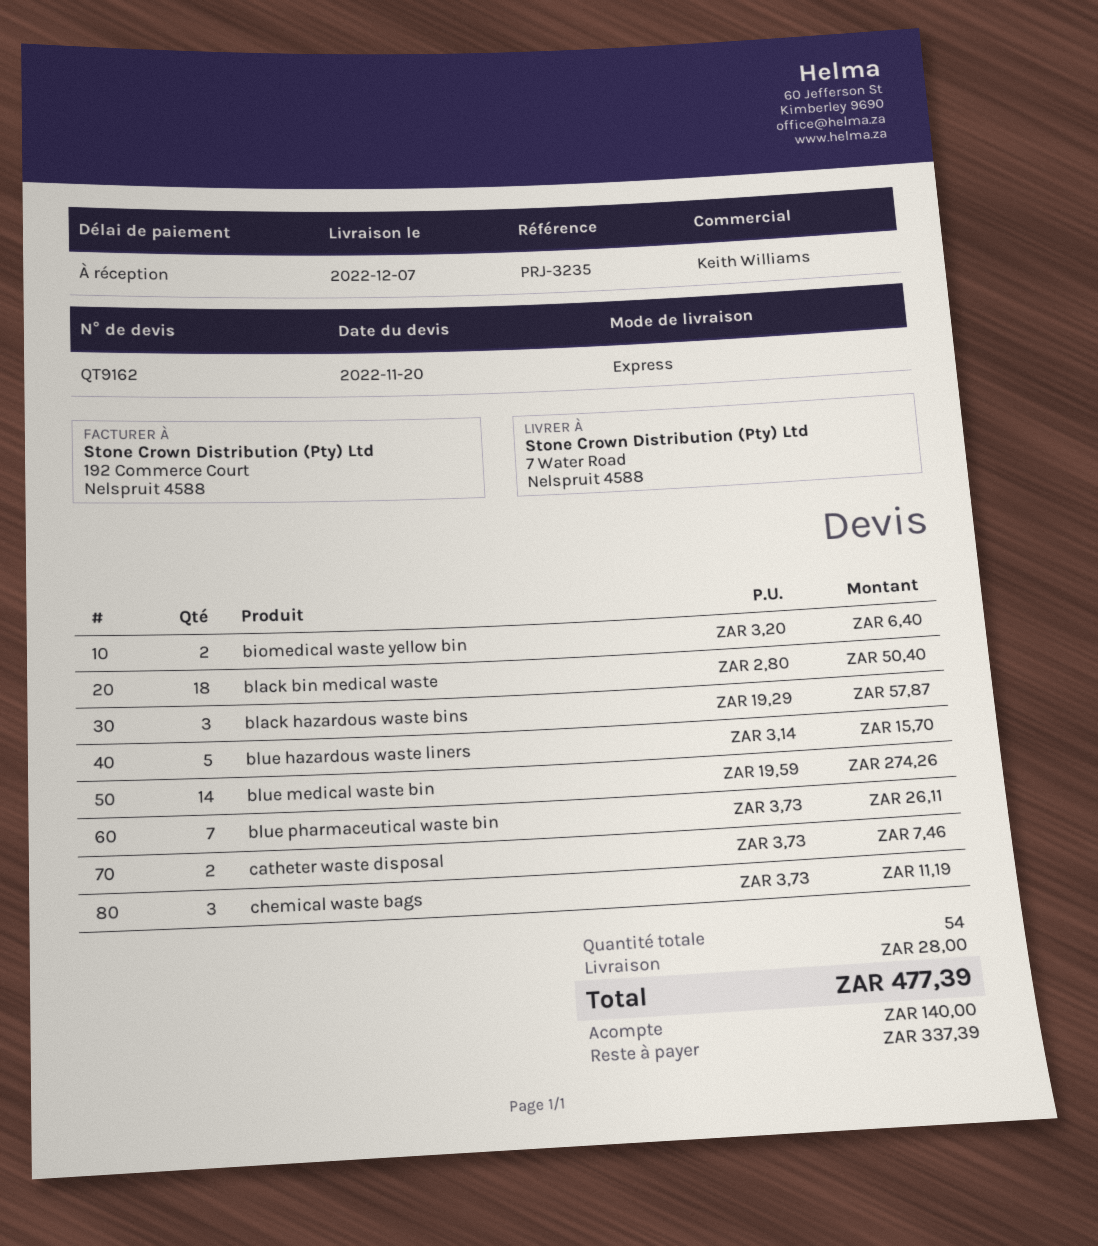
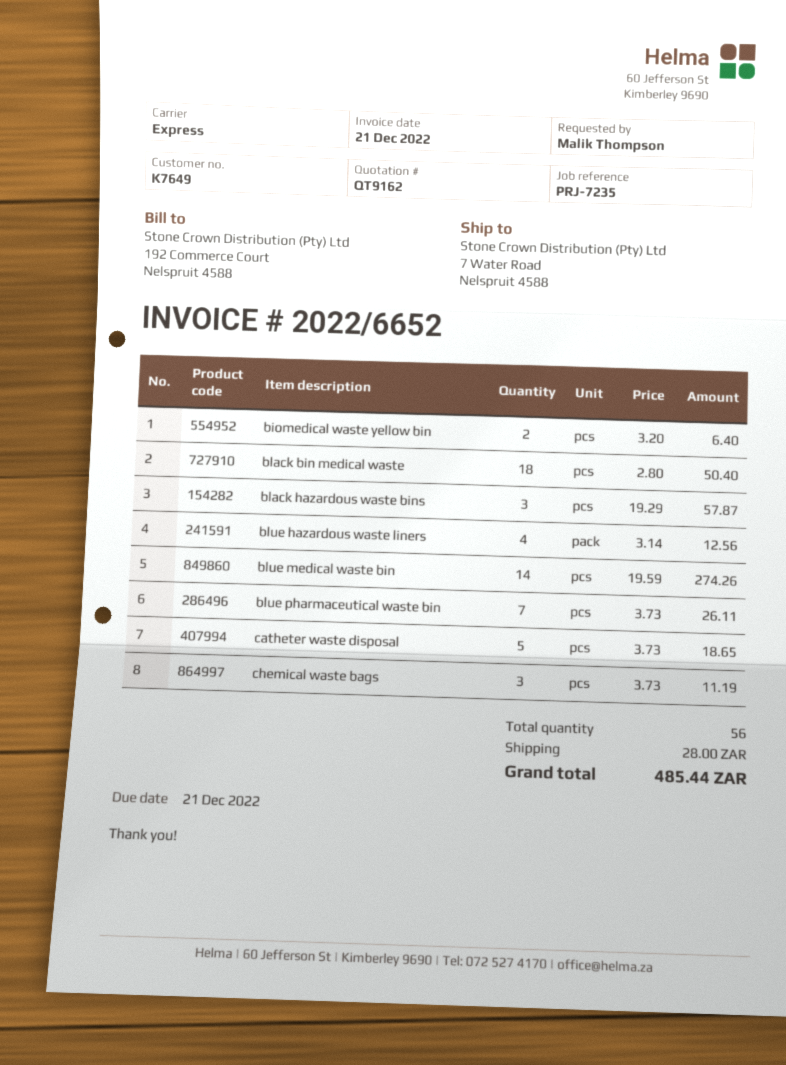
reference: PRJ-3235 -> PRJ-7235
blue hazardous waste liners: 5 x 3.14 = 15.70 -> 4 x 3.14 = 12.56
catheter waste disposal: 2 x 3.73 = 7.46 -> 5 x 3.73 = 18.65
total quantity: 54 -> 56
total: 477.39 -> 485.44

